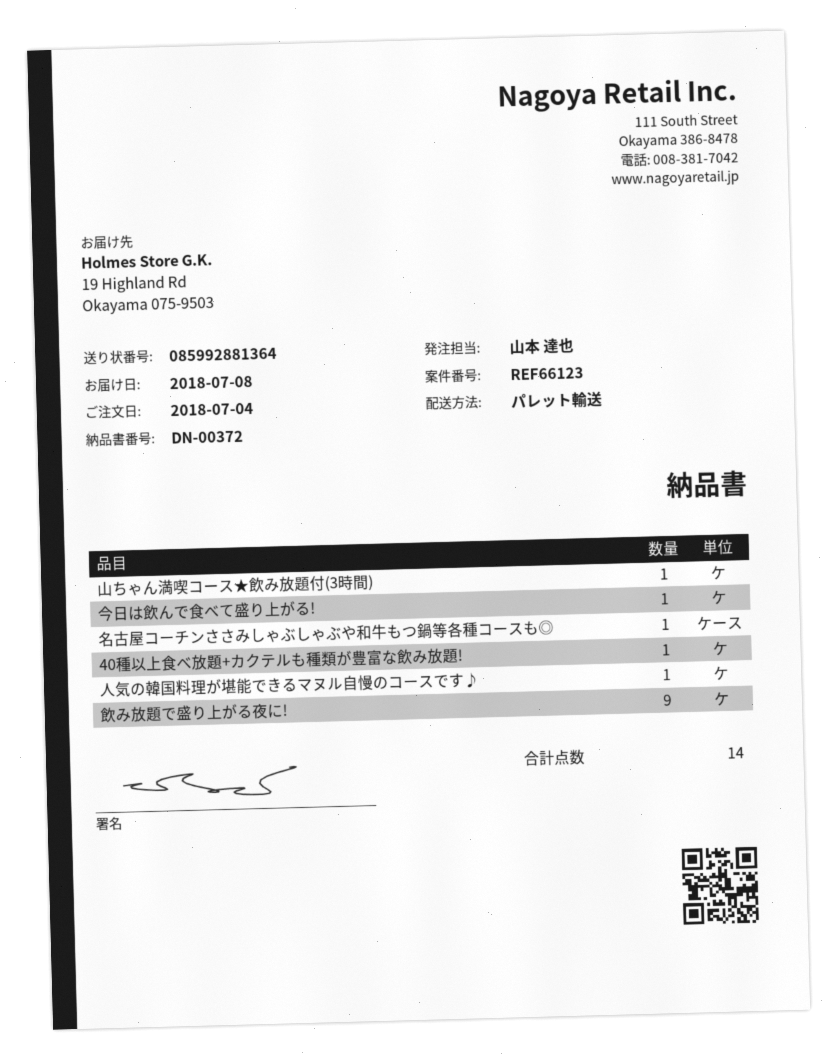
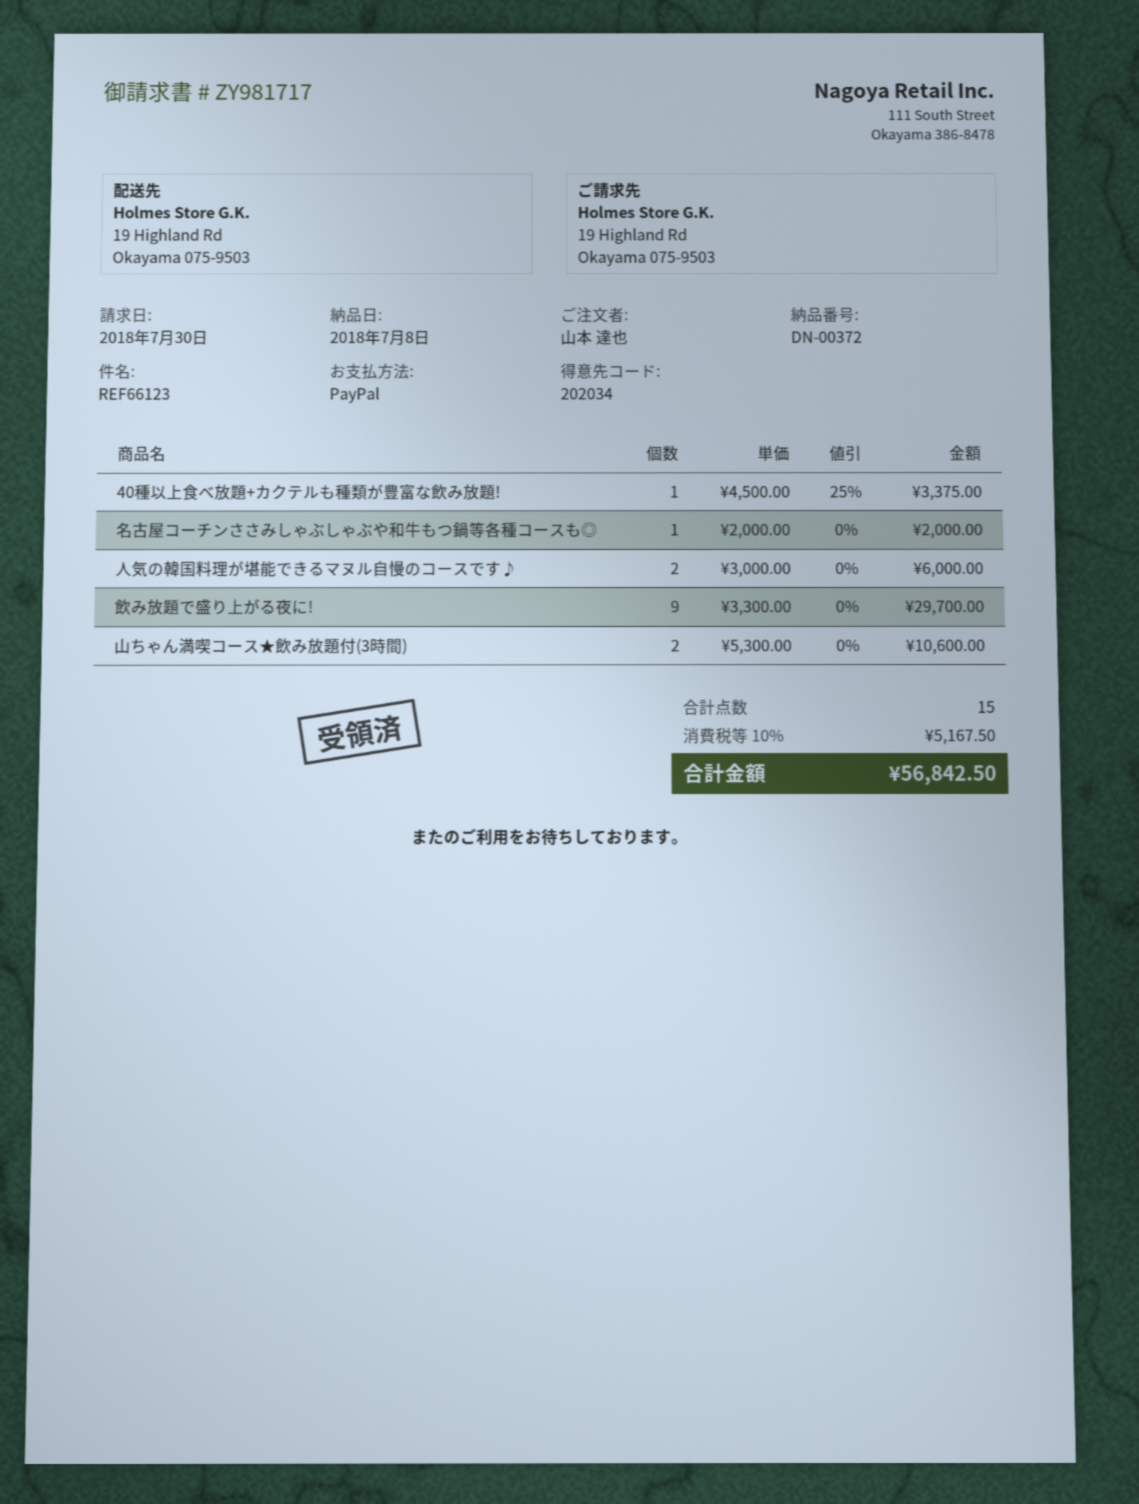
山ちゃん満喫コース★飲み放題付(3時間): 1 -> 2
今日は飲んで食べて盛り上がる!: 1 -> none
人気の韓国料理が堪能できるマヌル自慢のコースです♪: 1 -> 2
total quantity: 14 -> 15

